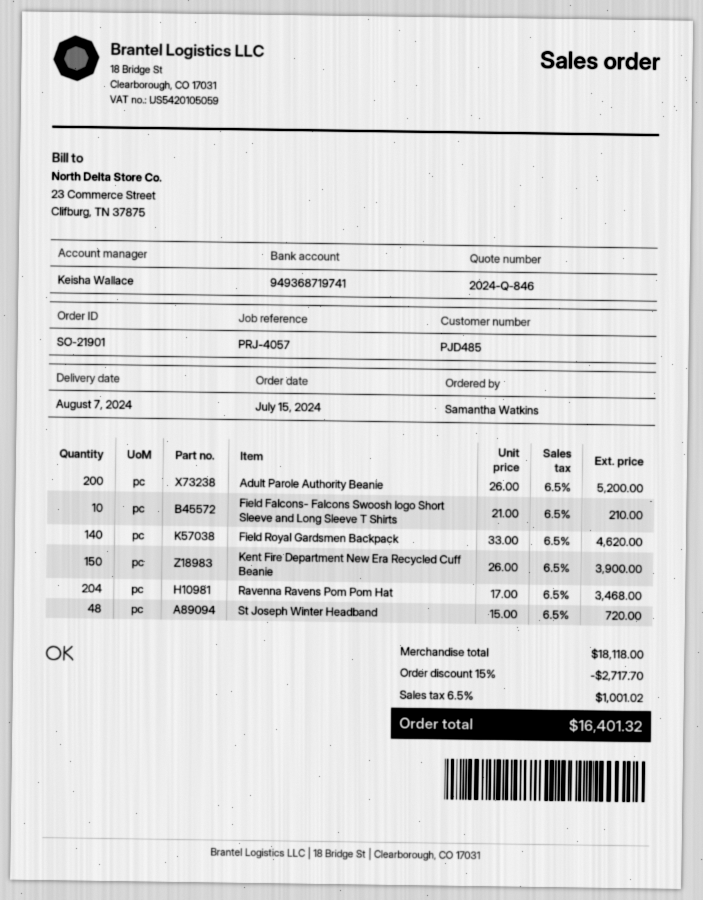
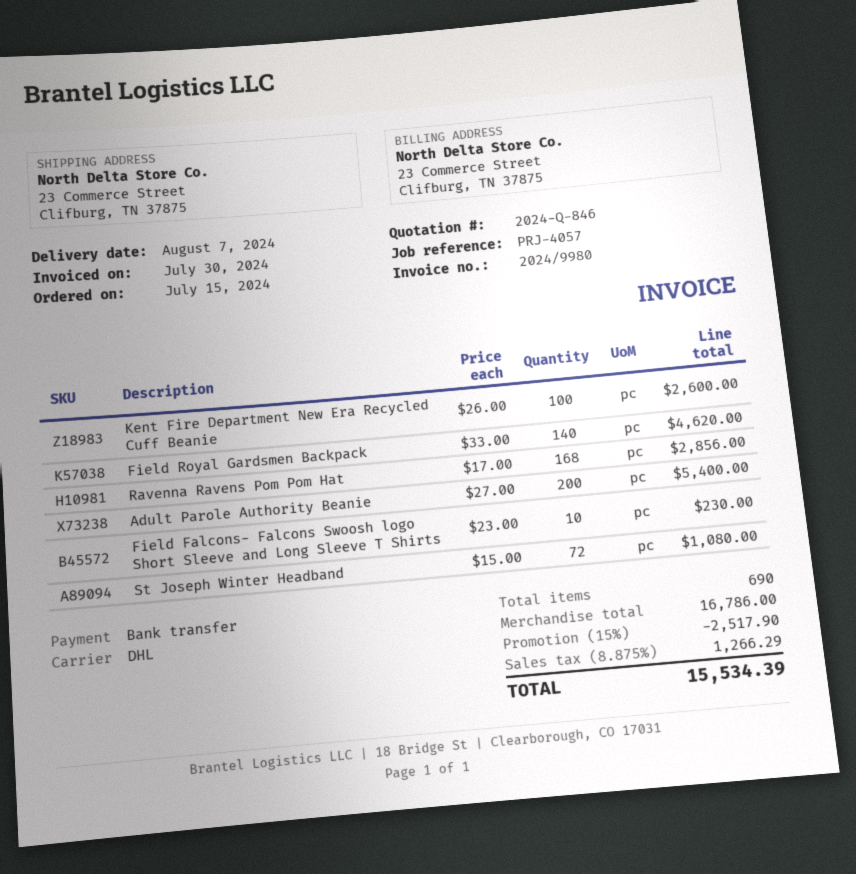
Adult Parole Authority Beanie: 200 x 26.00 = 5200.00 -> 200 x 27.00 = 5400.00
Field Falcons- Falcons Swoosh logo Short Sleeve and Long Sleeve T Shirts: 10 x 21.00 = 210.00 -> 10 x 23.00 = 230.00
Kent Fire Department New Era Recycled Cuff Beanie: 150 x 26.00 = 3900.00 -> 100 x 26.00 = 2600.00
Ravenna Ravens Pom Pom Hat: 204 x 17.00 = 3468.00 -> 168 x 17.00 = 2856.00
St Joseph Winter Headband: 48 x 15.00 = 720.00 -> 72 x 15.00 = 1080.00
subtotal: 18118.00 -> 16786.00
discount: 15% = 2717.70 -> 15% = 2517.90
tax: 6.5% = 1001.02 -> 8.875% = 1266.29
total: 16401.32 -> 15534.39

